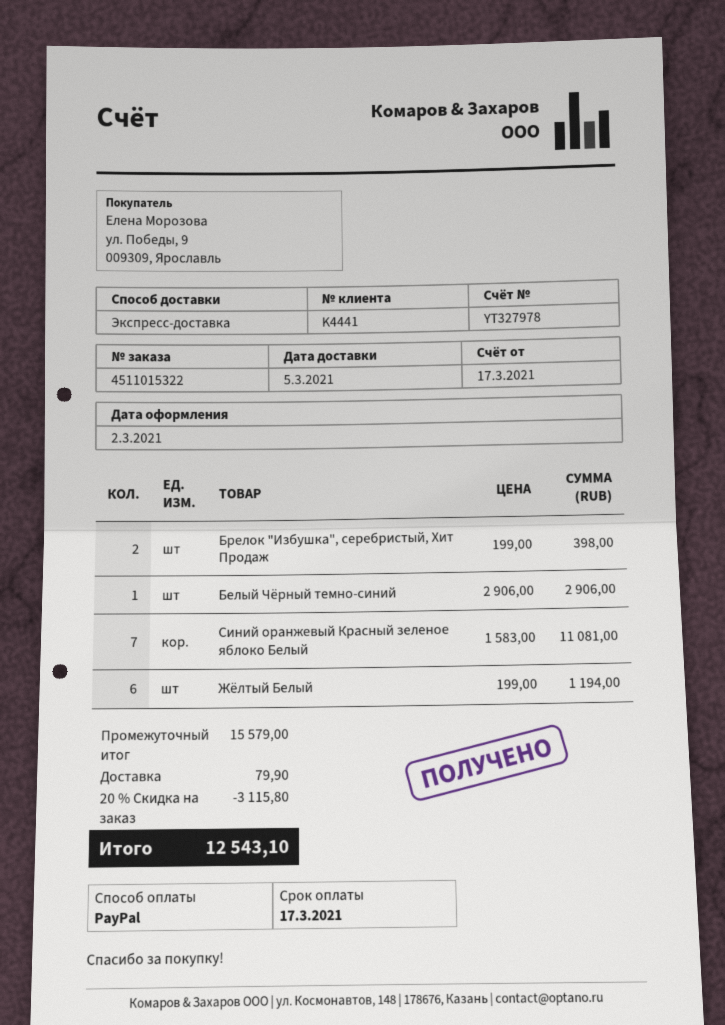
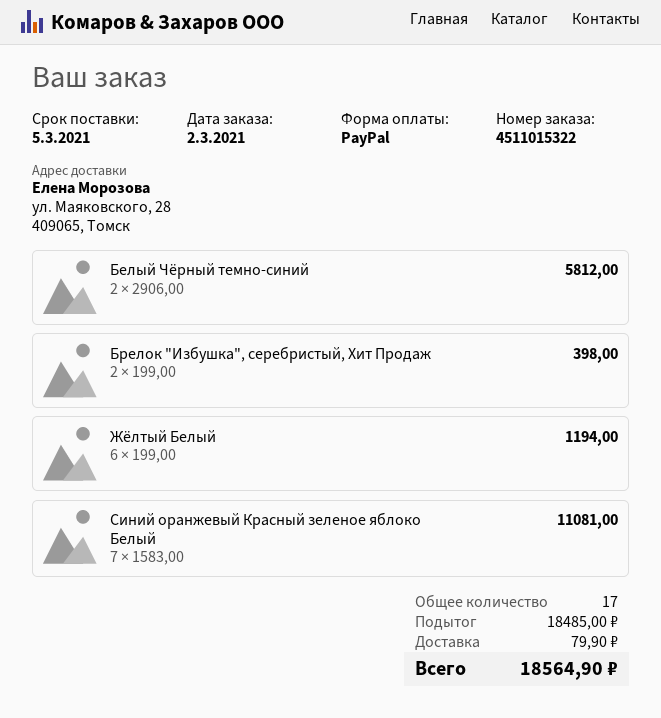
Белый Чёрный темно-синий: 1 x 2906.00 = 2906.00 -> 2 x 2906.00 = 5812.00
subtotal: 15579.00 -> 18485.00
discount: 20% = 3115.80 -> none
total: 12543.10 -> 18564.90

